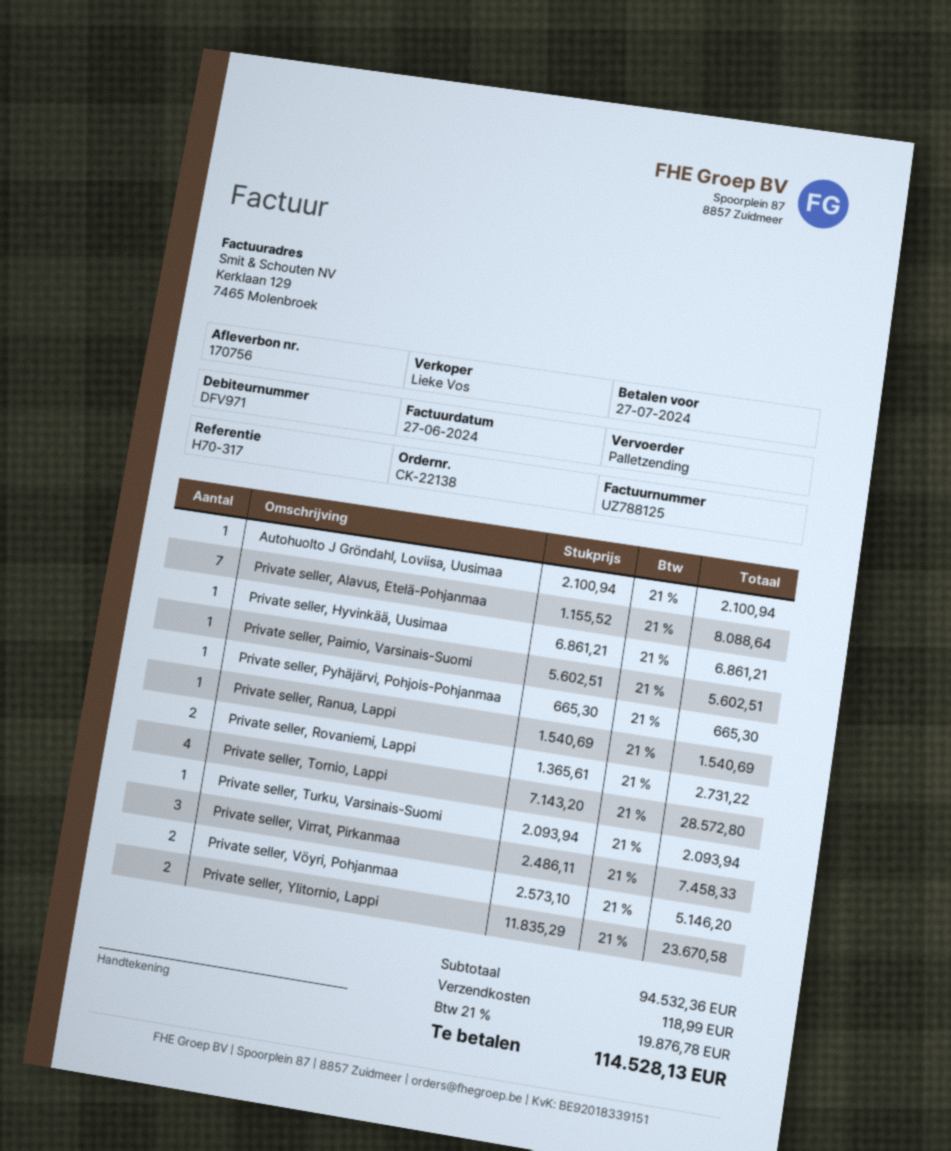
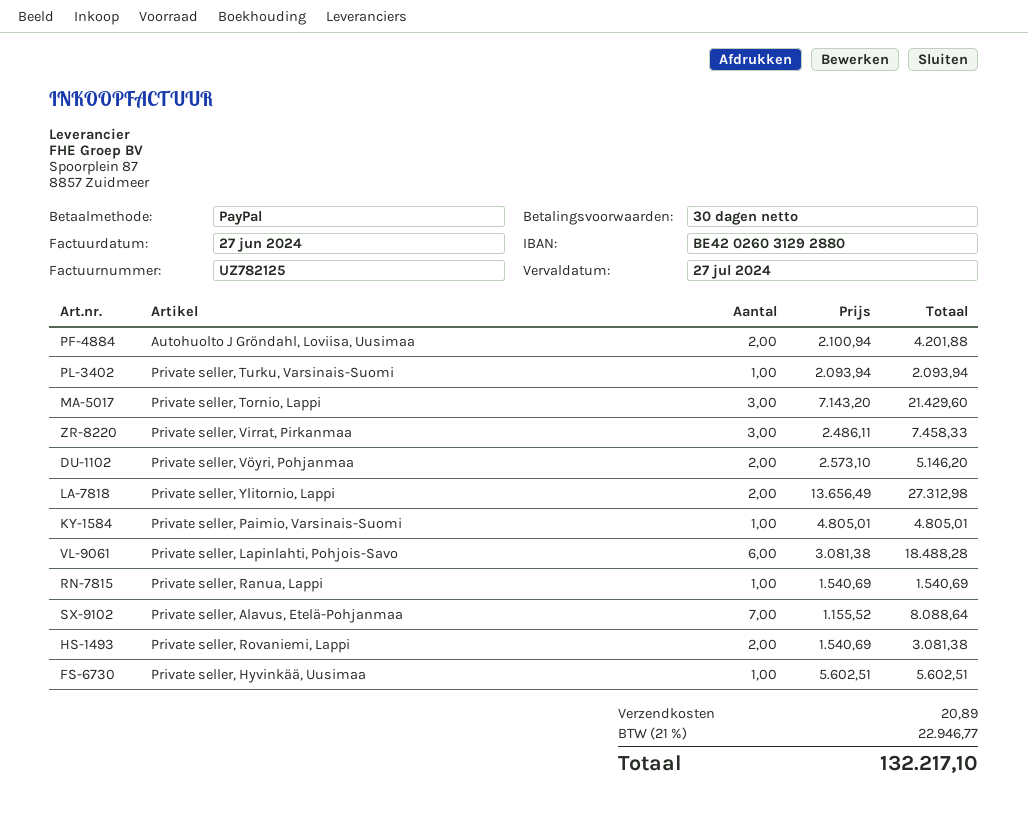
invoice number: UZ788125 -> UZ782125
Autohuolto J Gröndahl, Loviisa, Uusimaa: 1 x 2100.94 = 2100.94 -> 2 x 2100.94 = 4201.88
Private seller, Hyvinkää, Uusimaa: 1 x 6861.21 = 6861.21 -> 1 x 5602.51 = 5602.51
Private seller, Paimio, Varsinais-Suomi: 1 x 5602.51 = 5602.51 -> 1 x 4805.01 = 4805.01
Private seller, Pyhäjärvi, Pohjois-Pohjanmaa: 1 x 665.30 = 665.30 -> none
Private seller, Rovaniemi, Lappi: 2 x 1365.61 = 2731.22 -> 2 x 1540.69 = 3081.38
Private seller, Tornio, Lappi: 4 x 7143.20 = 28572.80 -> 3 x 7143.20 = 21429.60
Private seller, Ylitornio, Lappi: 2 x 11835.29 = 23670.58 -> 2 x 13656.49 = 27312.98
Private seller, Lapinlahti, Pohjois-Savo: none -> 6 x 3081.38 = 18488.28
shipping: 118.99 -> 20.89
tax: 21% = 19876.78 -> 21% = 22946.77
total: 114528.13 -> 132217.10

